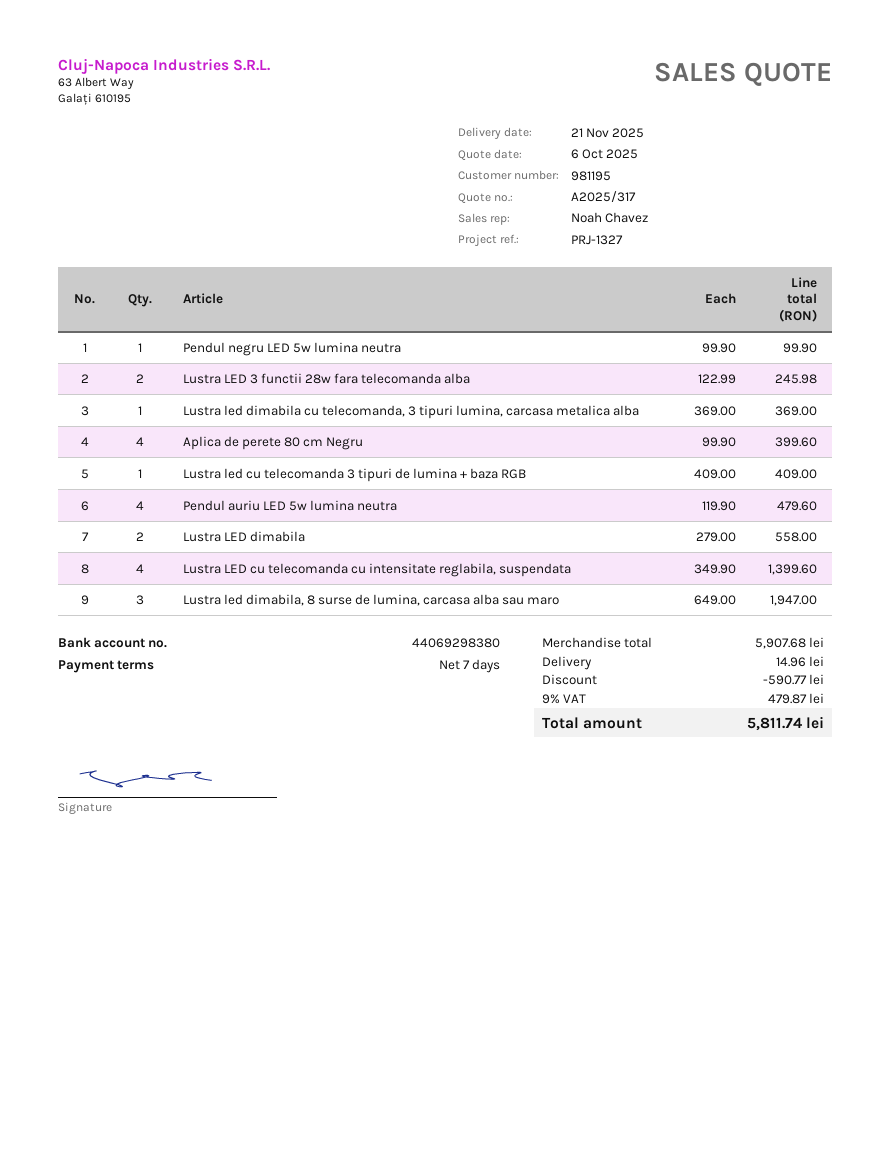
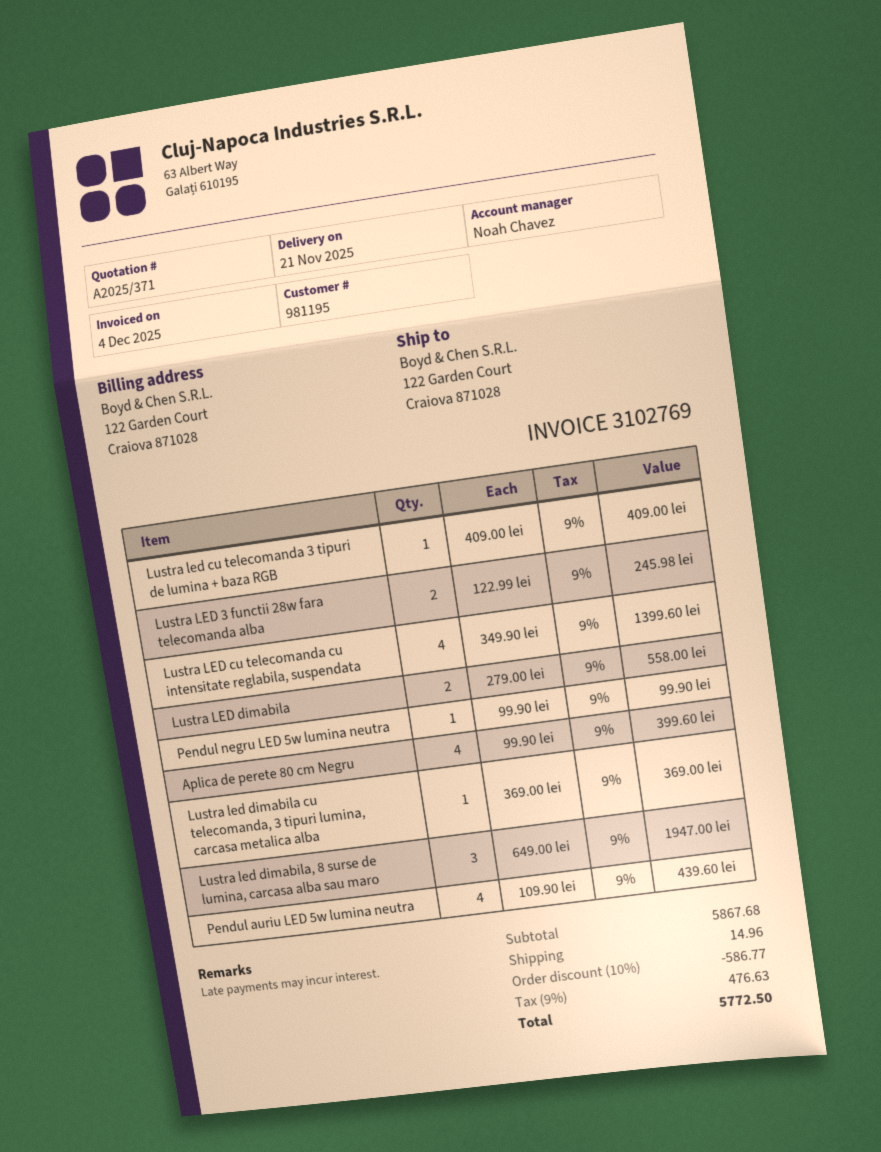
quote number: A2025/317 -> A2025/371
Pendul auriu LED 5w lumina neutra: 4 x 119.90 = 479.60 -> 4 x 109.90 = 439.60
subtotal: 5907.68 -> 5867.68
discount: 590.77 -> 586.77
tax: 9% = 479.87 -> 9% = 476.63
total: 5811.74 -> 5772.50

